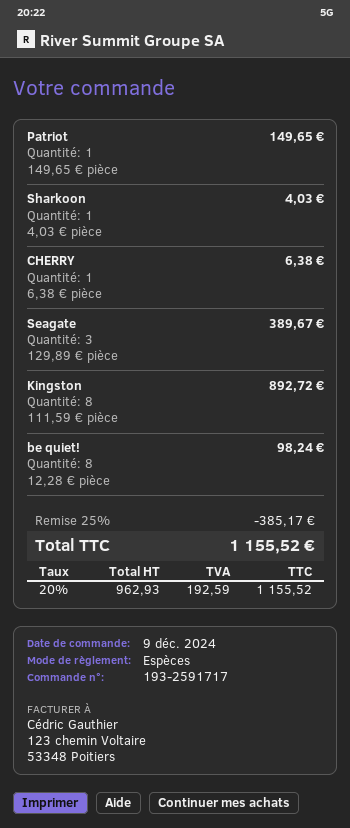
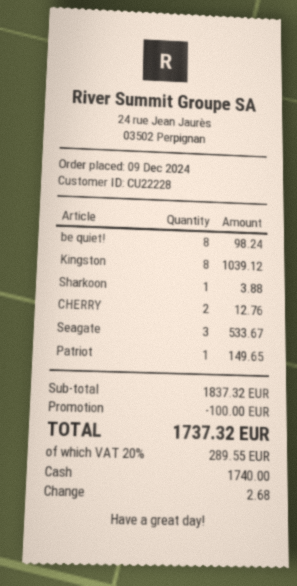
Sharkoon: 1 for 4.03 -> 1 for 3.88
CHERRY: 1 for 6.38 -> 2 for 12.76
Seagate: 3 for 389.67 -> 3 for 533.67
Kingston: 8 for 892.72 -> 8 for 1039.12
discount: 385.17 -> 100.00
tax: 20% = 192.59 -> 20% = 289.55
total: 1155.52 -> 1737.32

